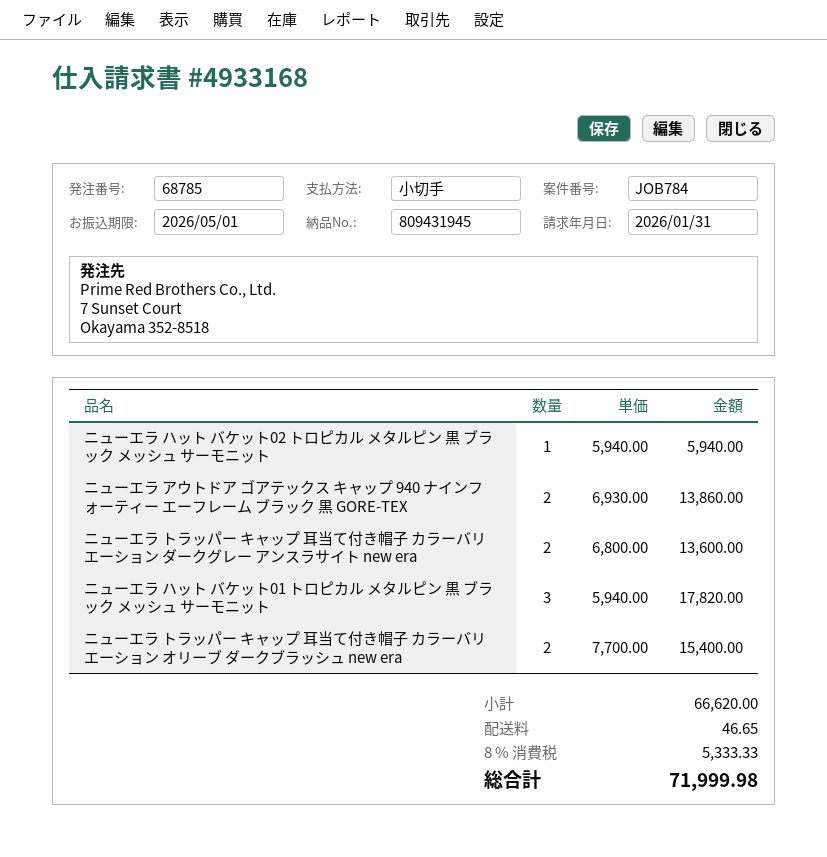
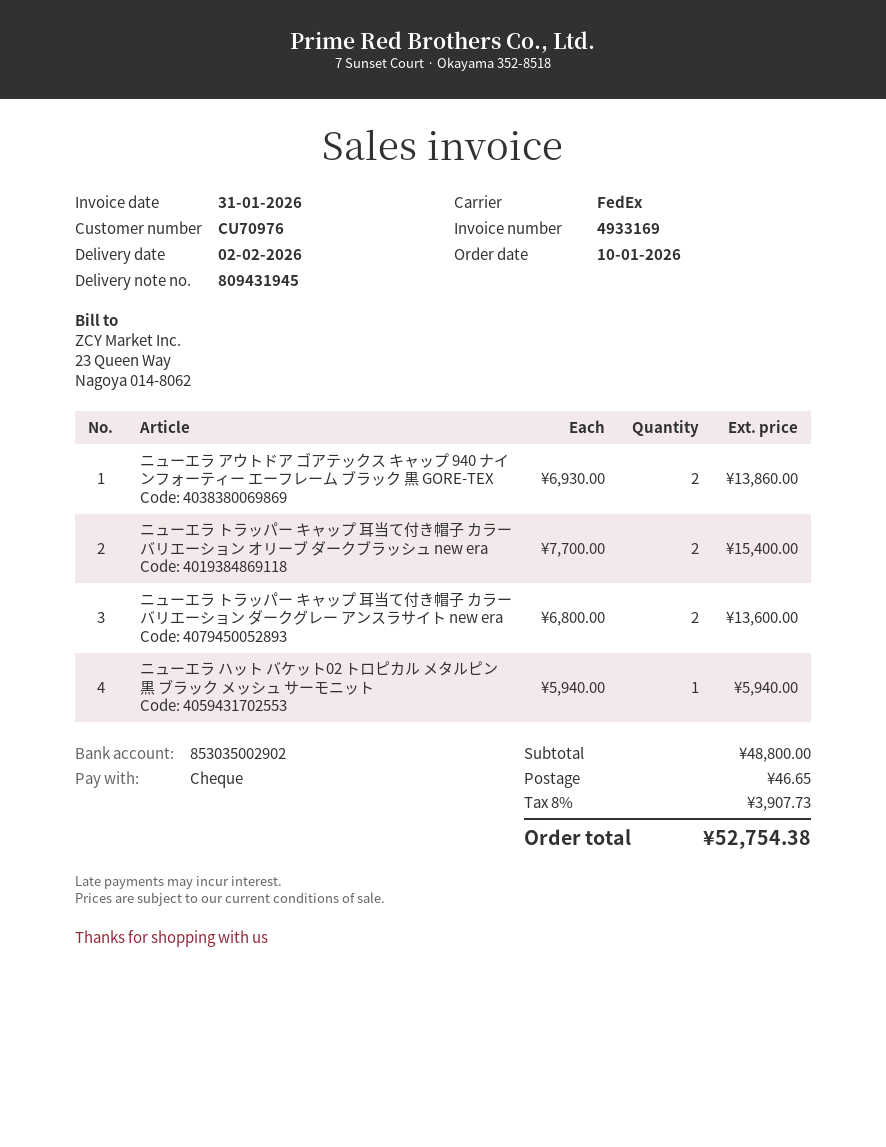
invoice number: 4933168 -> 4933169
ニューエラ ハット バケット01 トロピカル メタルピン 黒 ブラック メッシュ サーモニット: 3 x 5940.00 = 17820.00 -> none
subtotal: 66620.00 -> 48800.00
tax: 8% = 5333.33 -> 8% = 3907.73
total: 71999.98 -> 52754.38

